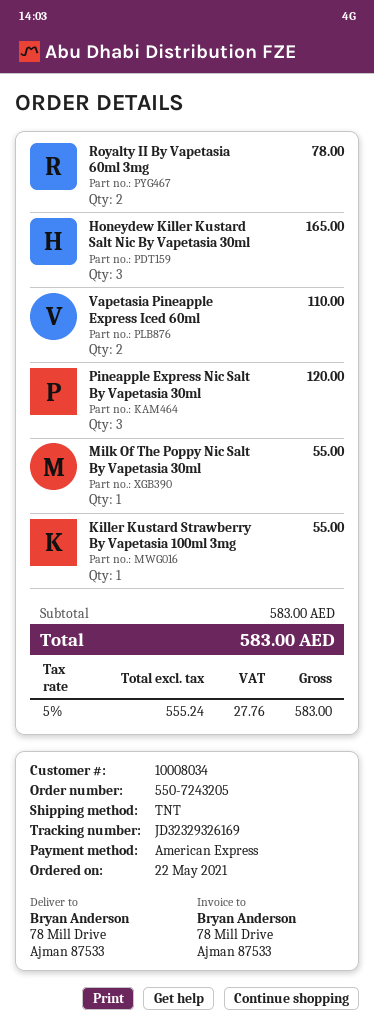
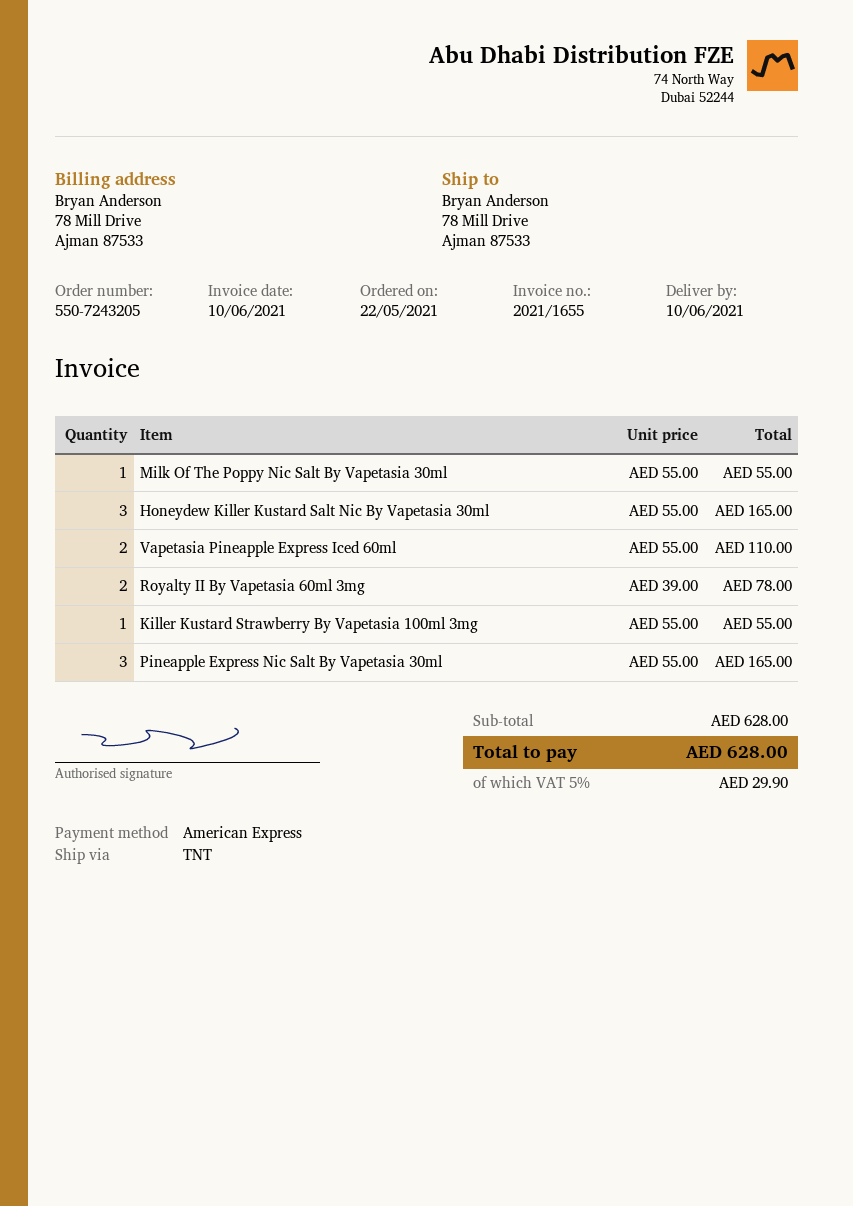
Pineapple Express Nic Salt By Vapetasia 30ml: 3 for 120.00 -> 3 for 165.00
subtotal: 583.00 -> 628.00
tax: 5% = 27.76 -> 5% = 29.90
total: 583.00 -> 628.00

